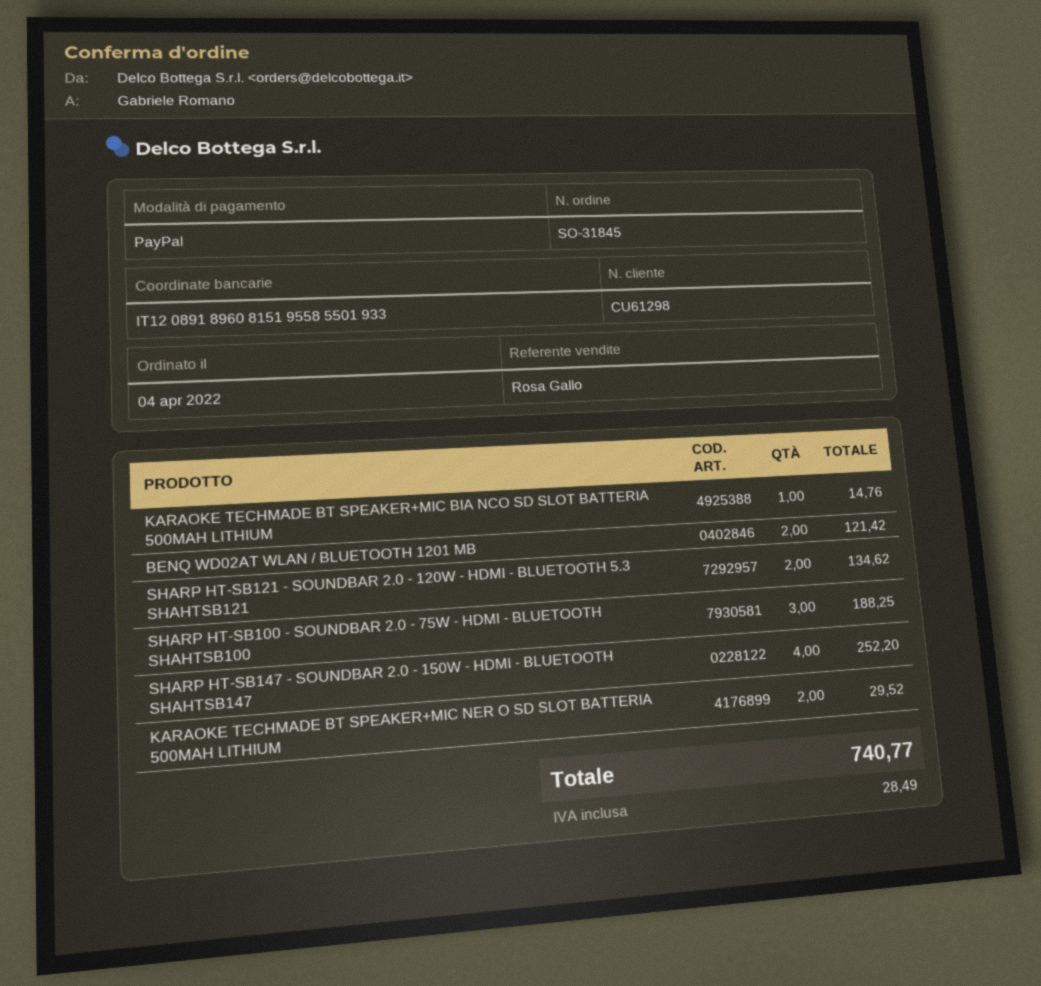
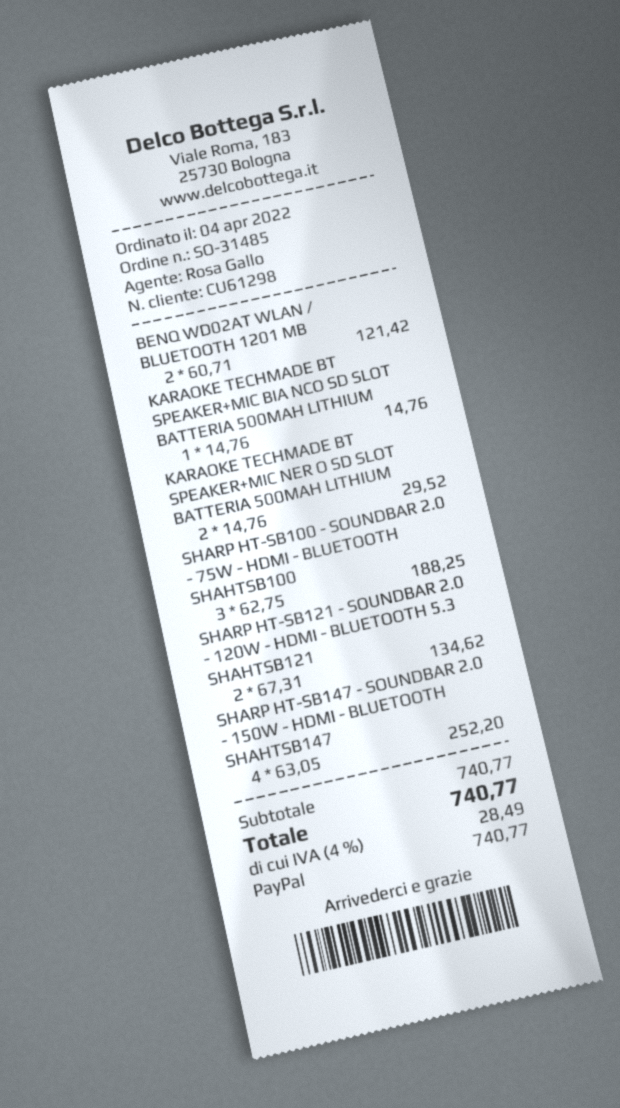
order number: SO-31845 -> SO-31485

